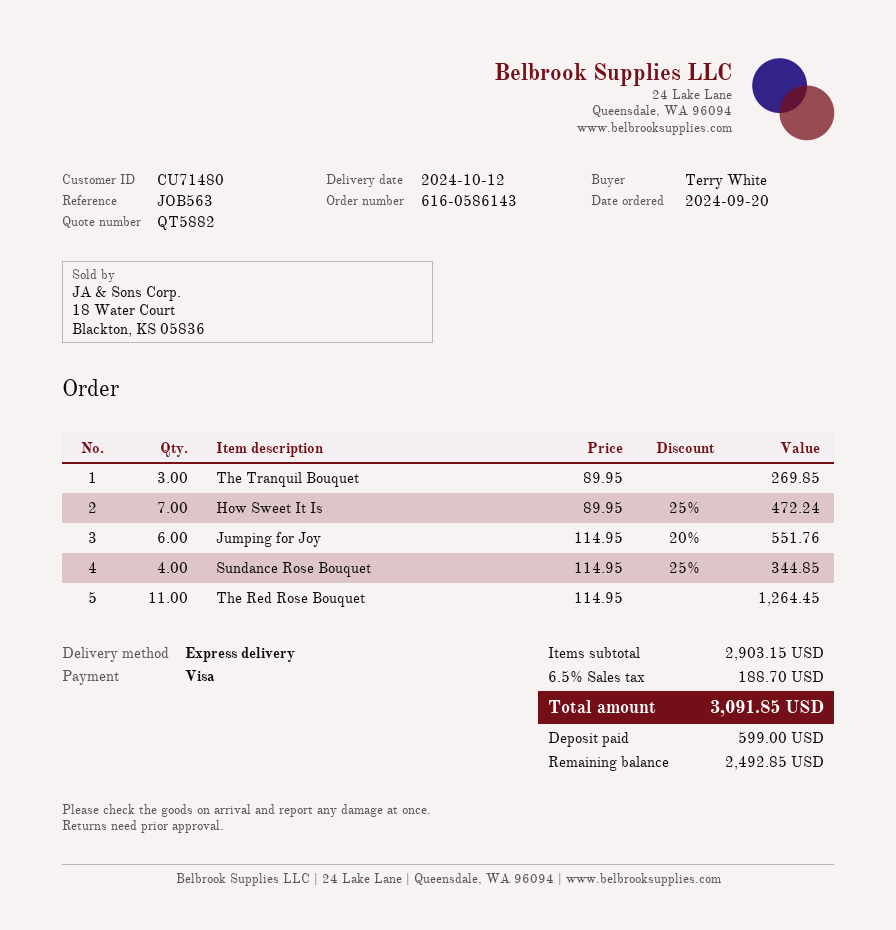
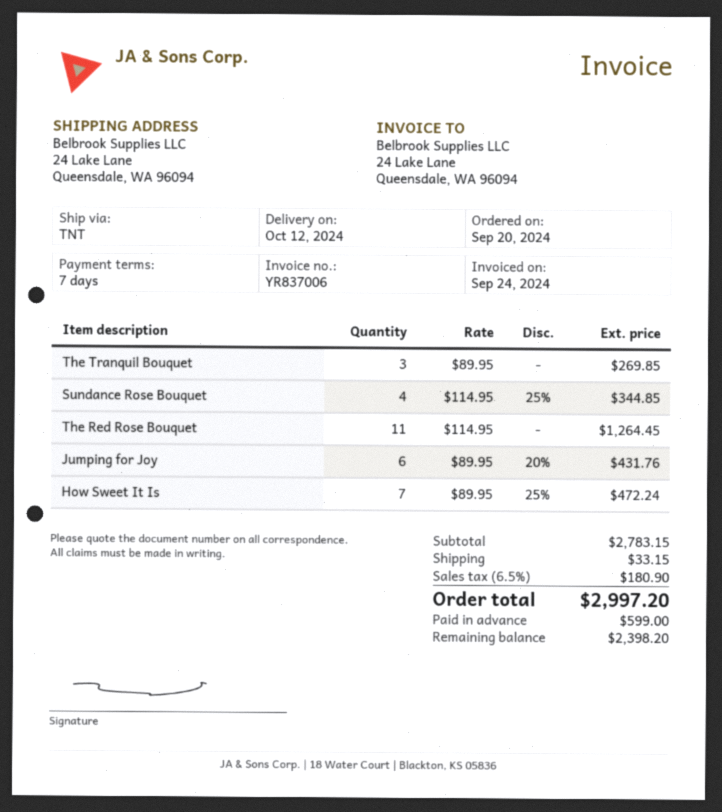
shipping method: express -> TNT
Jumping for Joy: 6 x 114.95 - 20% = 551.76 -> 6 x 89.95 - 20% = 431.76
subtotal: 2903.15 -> 2783.15
shipping: none -> 33.15
tax: 6.5% = 188.70 -> 6.5% = 180.90
total: 3091.85 -> 2997.20
balance: 2492.85 -> 2398.20

